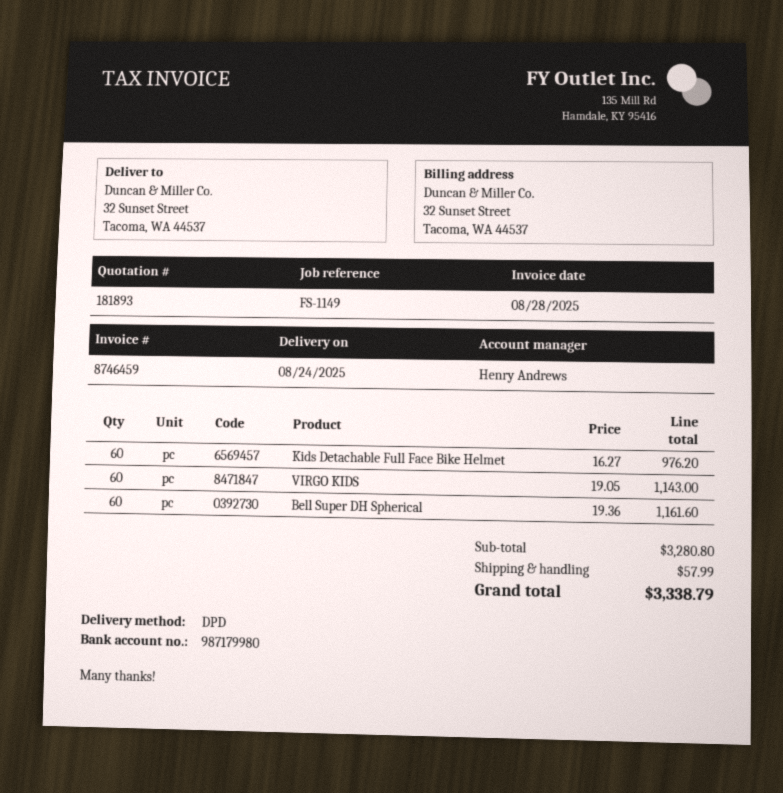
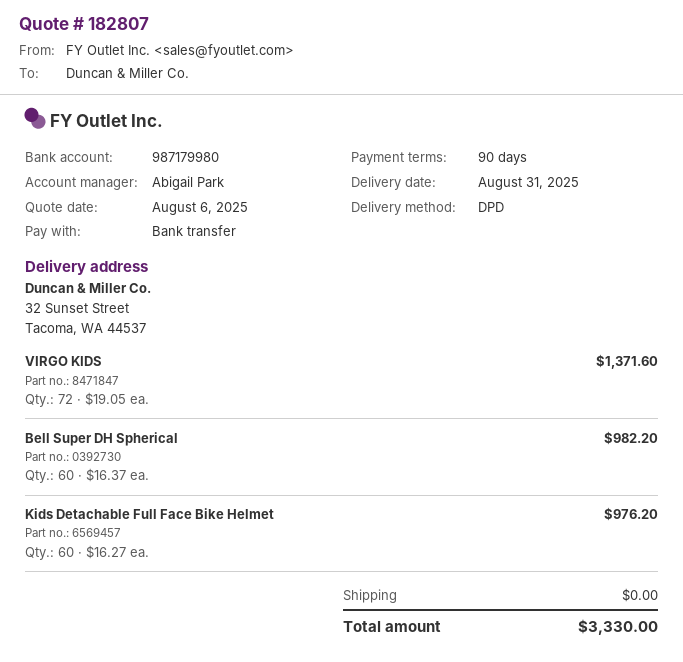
quote number: 181893 -> 182807
delivery date: 2025-08-24 -> 2025-08-31
sales rep: Henry Andrews -> Abigail Park
VIRGO KIDS: 60 x 19.05 = 1143.00 -> 72 x 19.05 = 1371.60
Bell Super DH Spherical: 60 x 19.36 = 1161.60 -> 60 x 16.37 = 982.20
shipping: 57.99 -> 0.00
total: 3338.79 -> 3330.00

